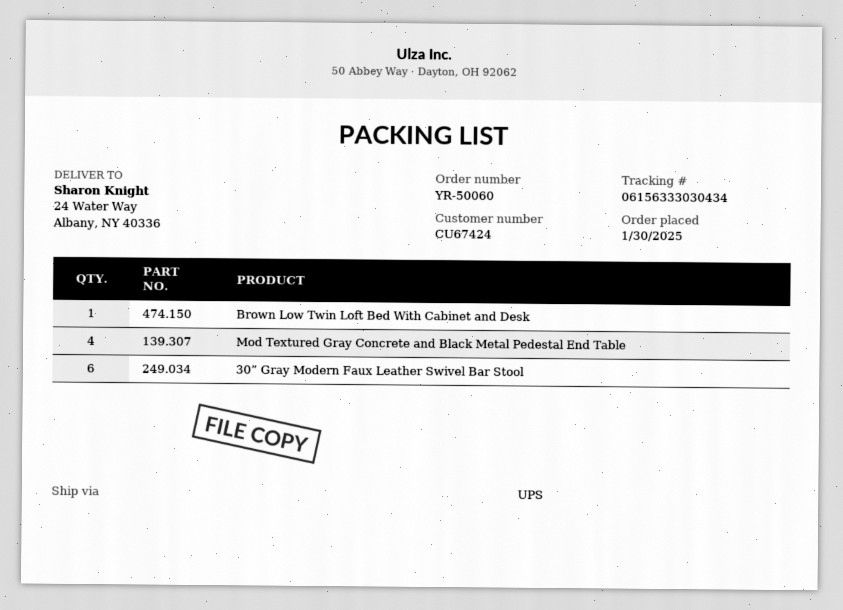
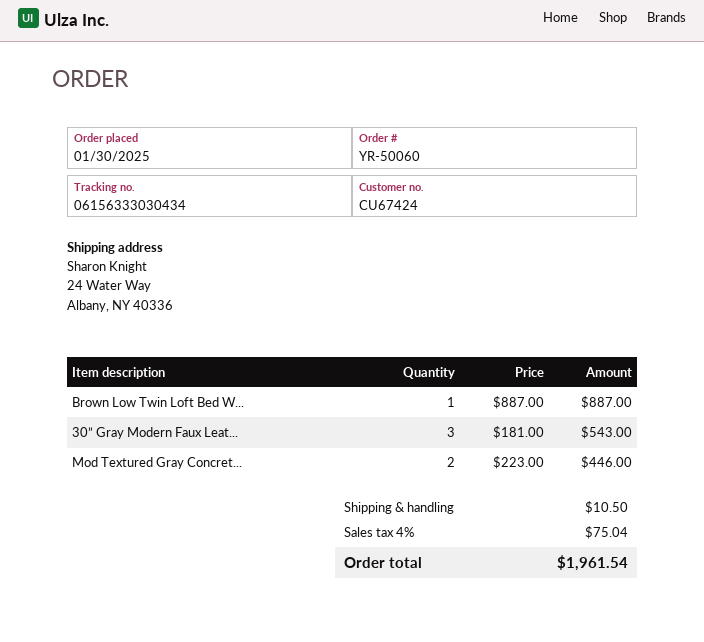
Mod Textured Gray Concrete and Black Metal Pedestal End Table: 4 -> 2
30” Gray Modern Faux Leather Swivel Bar Stool: 6 -> 3

